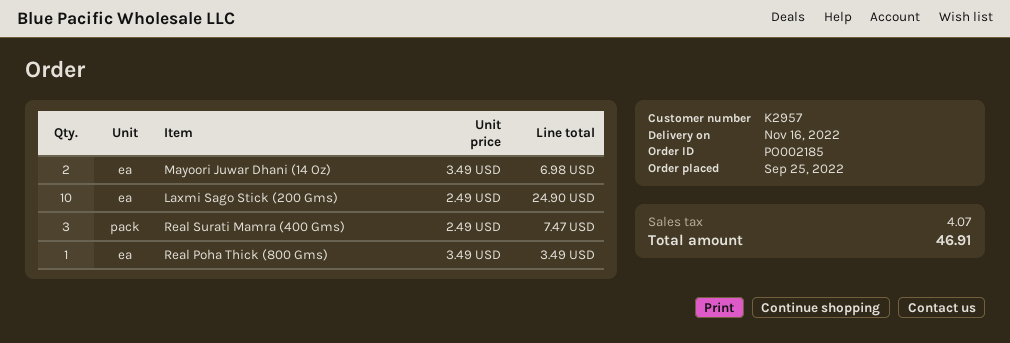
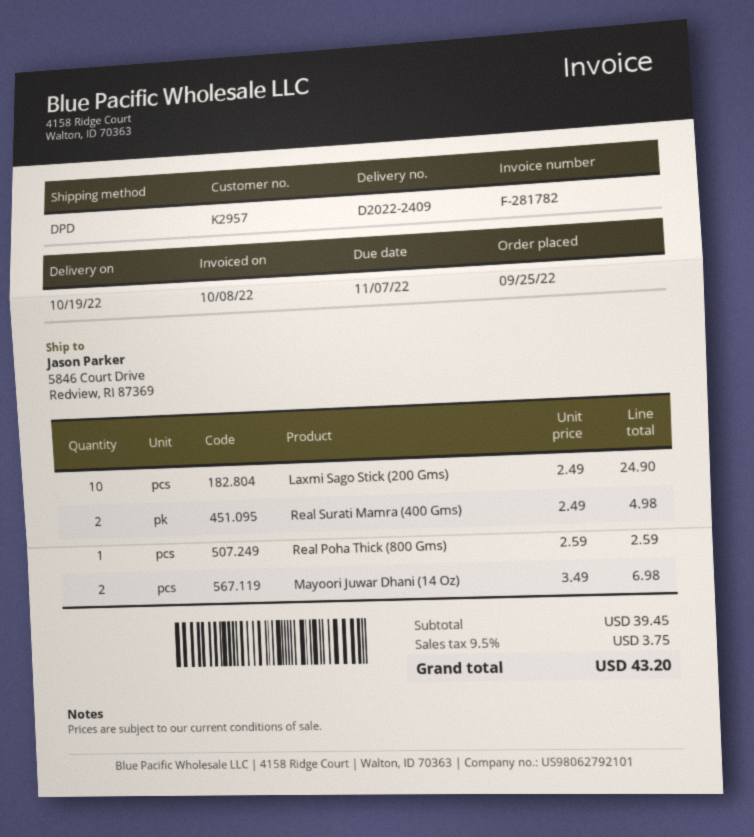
delivery date: 2022-11-16 -> 2022-10-19
Real Surati Mamra (400 Gms): 3 x 2.49 = 7.47 -> 2 x 2.49 = 4.98
Real Poha Thick (800 Gms): 1 x 3.49 = 3.49 -> 1 x 2.59 = 2.59
tax: 4.07 -> 3.75
total: 46.91 -> 43.20

